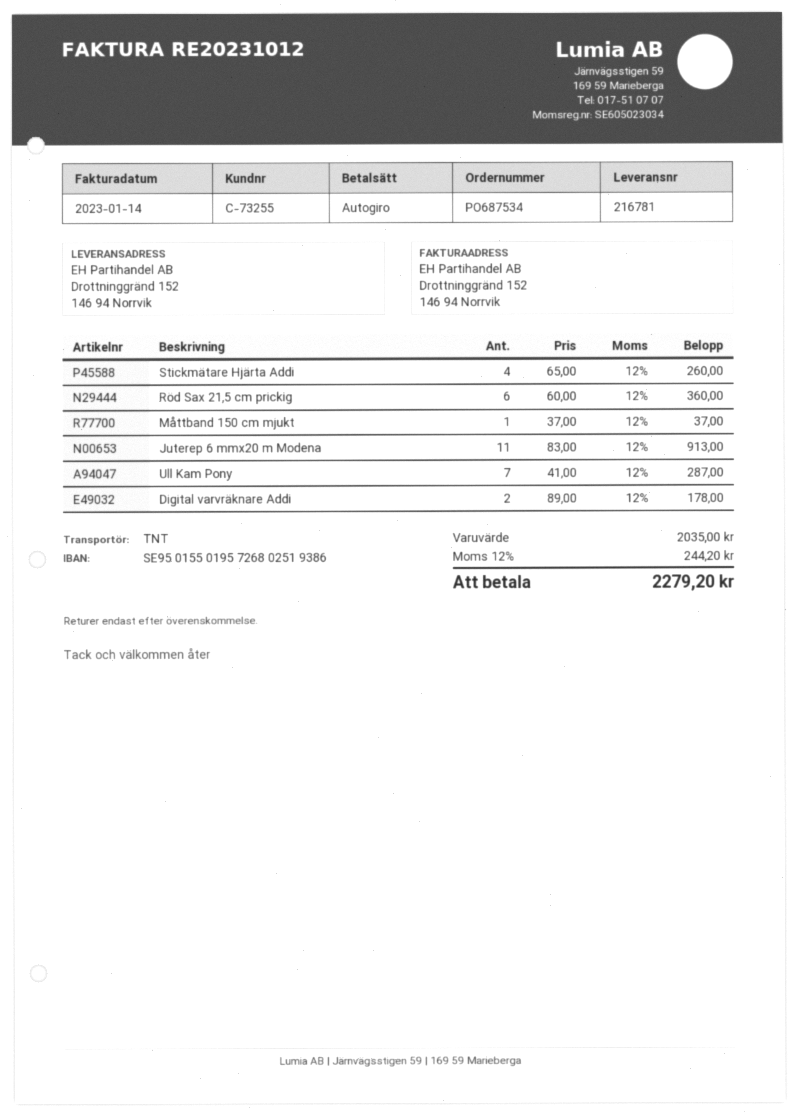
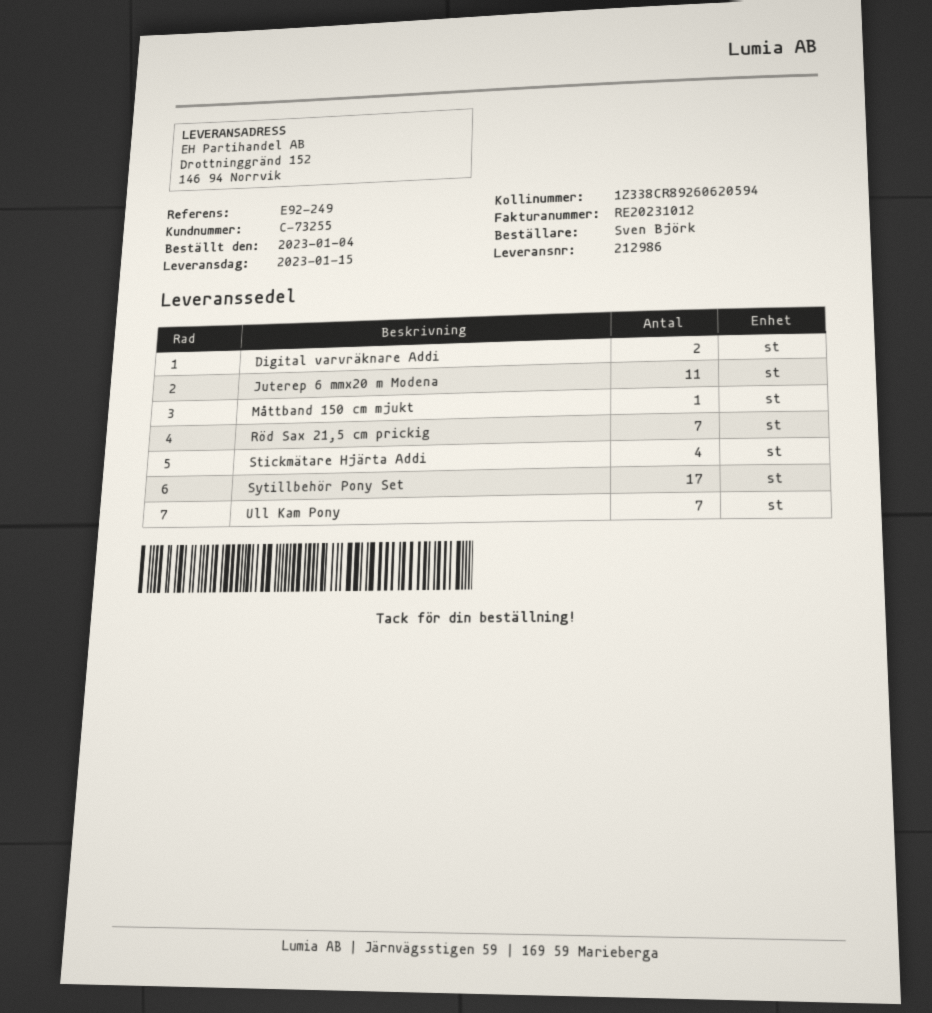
delivery note number: 216781 -> 212986
Röd Sax 21,5 cm prickig: 6 -> 7
Sytillbehör Pony Set: none -> 17

